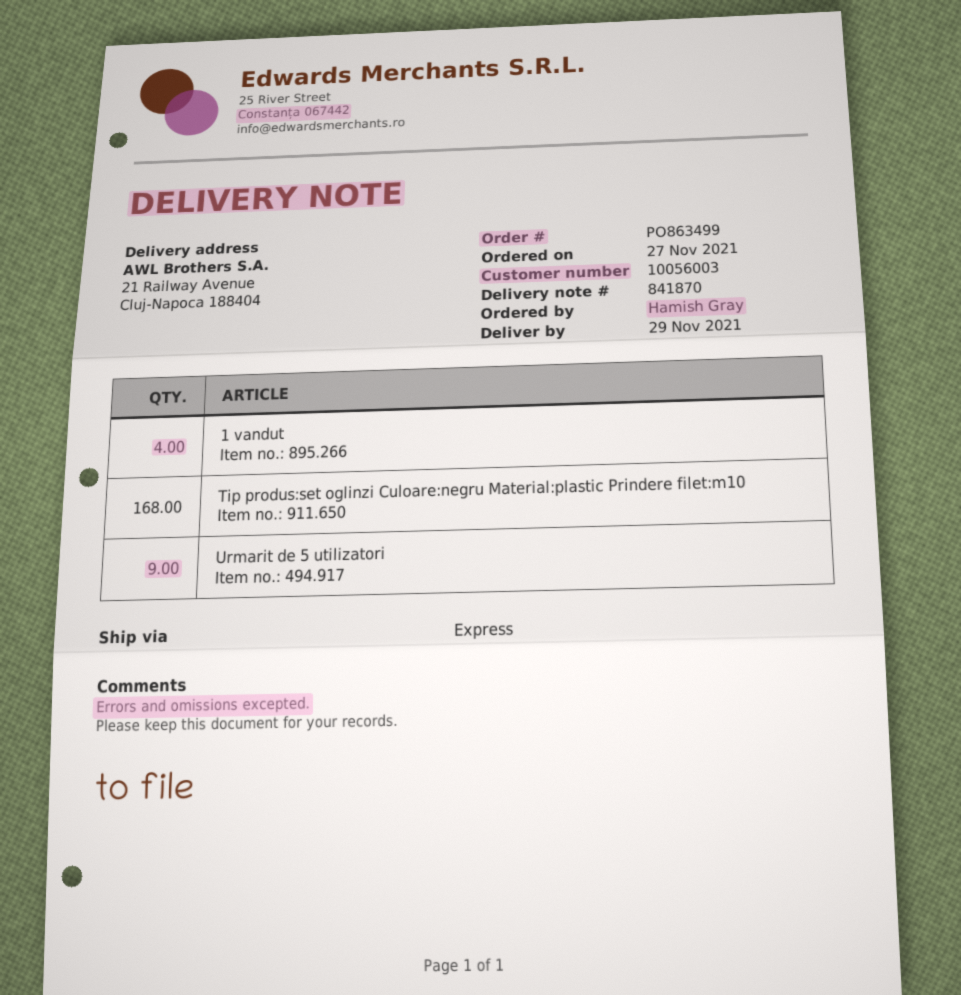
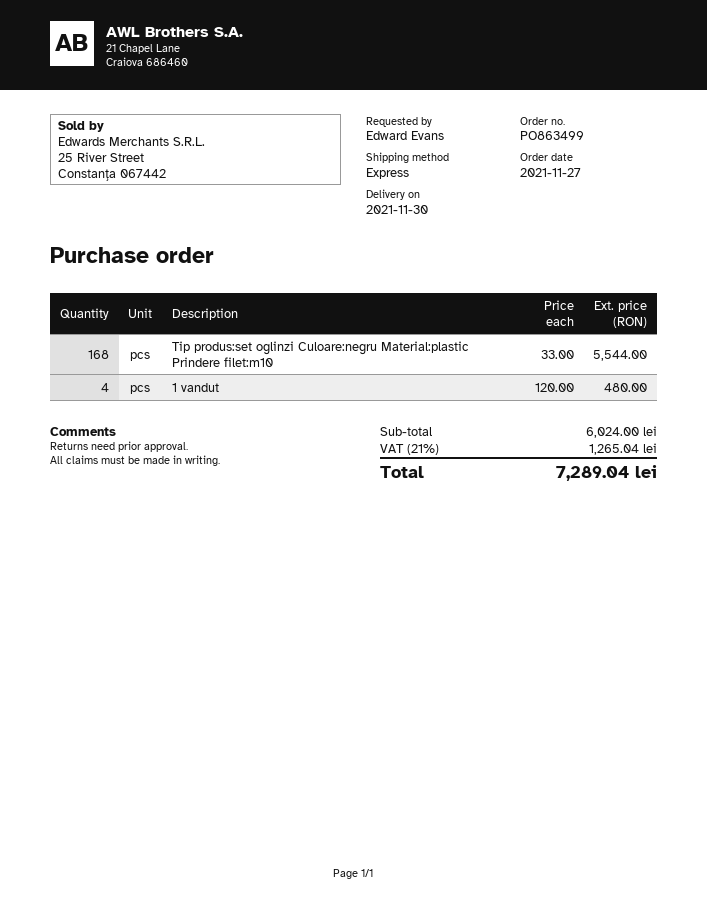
delivery date: 2021-11-29 -> 2021-11-30
ordered by: Hamish Gray -> Edward Evans
Urmarit de 5 utilizatori: 9 -> none

